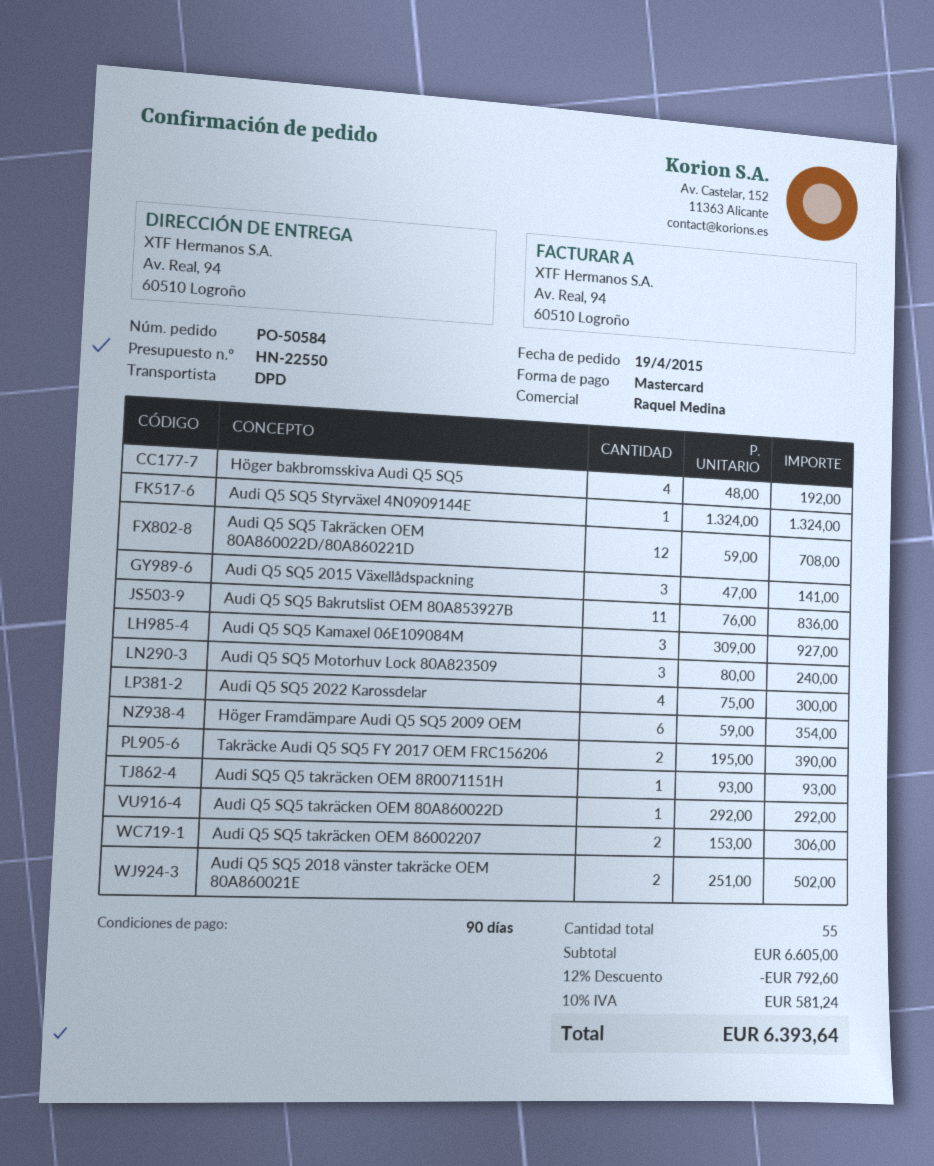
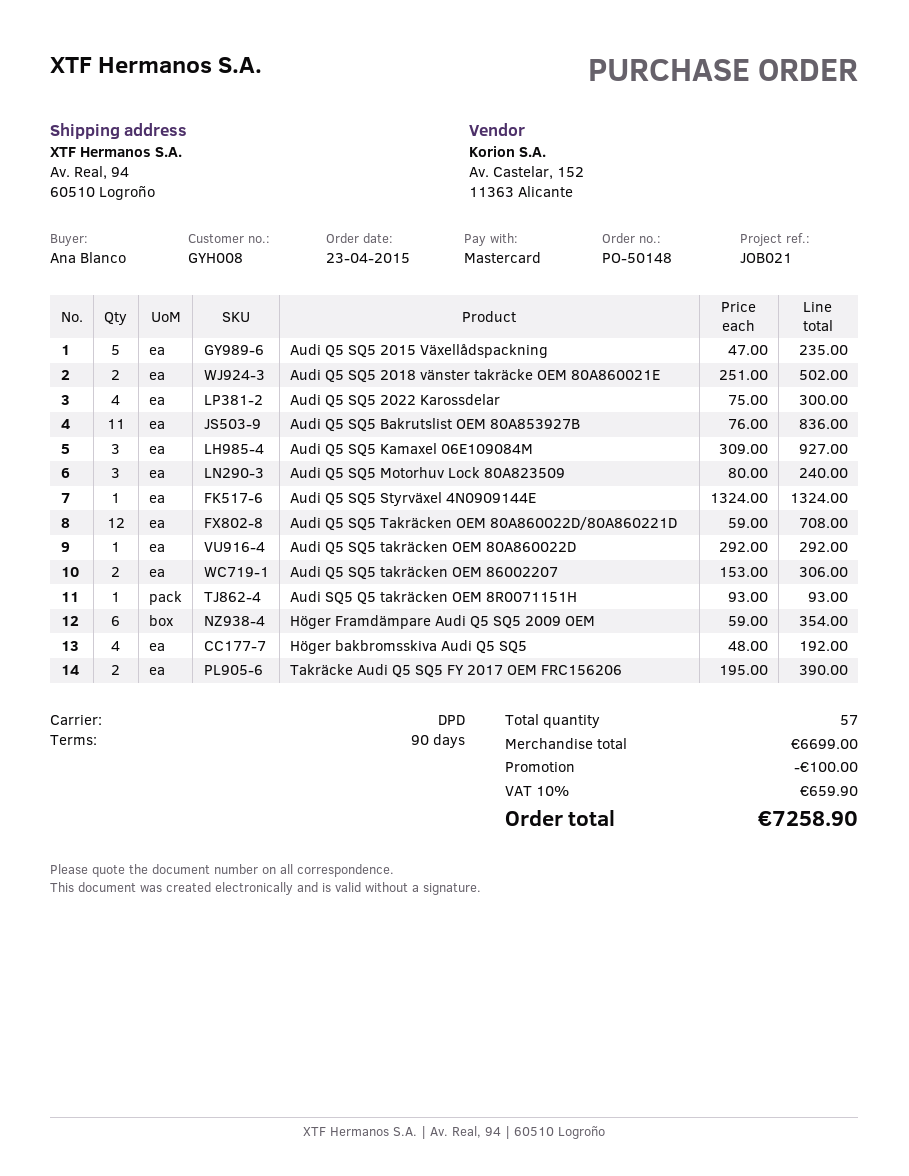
order number: PO-50584 -> PO-50148
order date: 2015-04-19 -> 2015-04-23
Audi Q5 SQ5 2015 Växellådspackning: 3 x 47.00 = 141.00 -> 5 x 47.00 = 235.00
total quantity: 55 -> 57
subtotal: 6605.00 -> 6699.00
discount: 792.60 -> 100.00
tax: 10% = 581.24 -> 10% = 659.90
total: 6393.64 -> 7258.90

